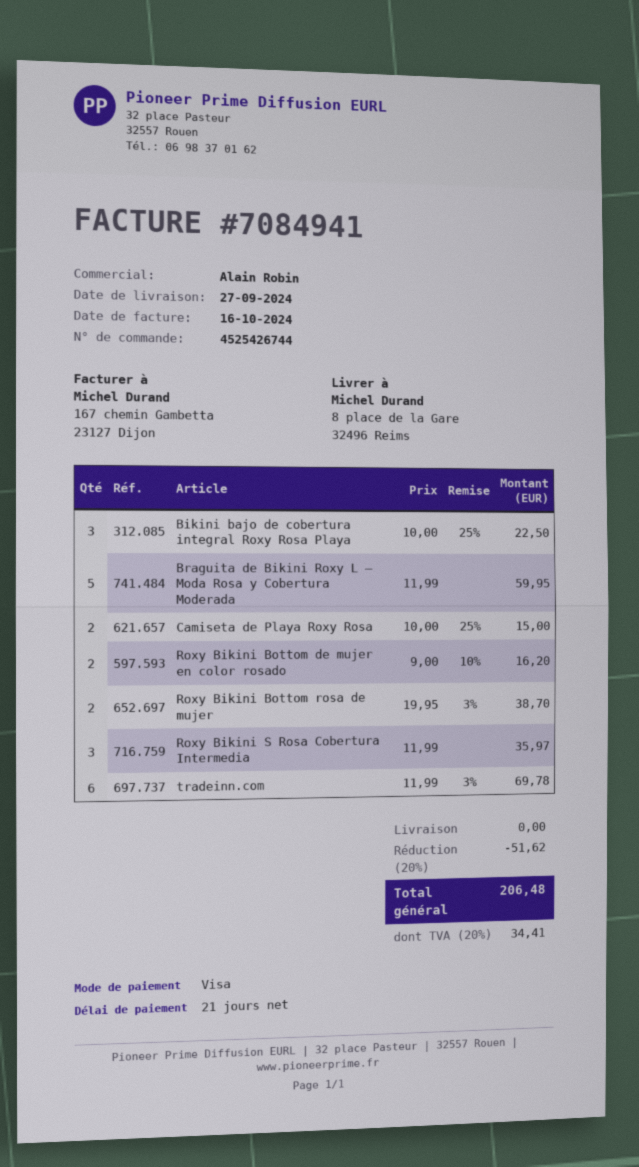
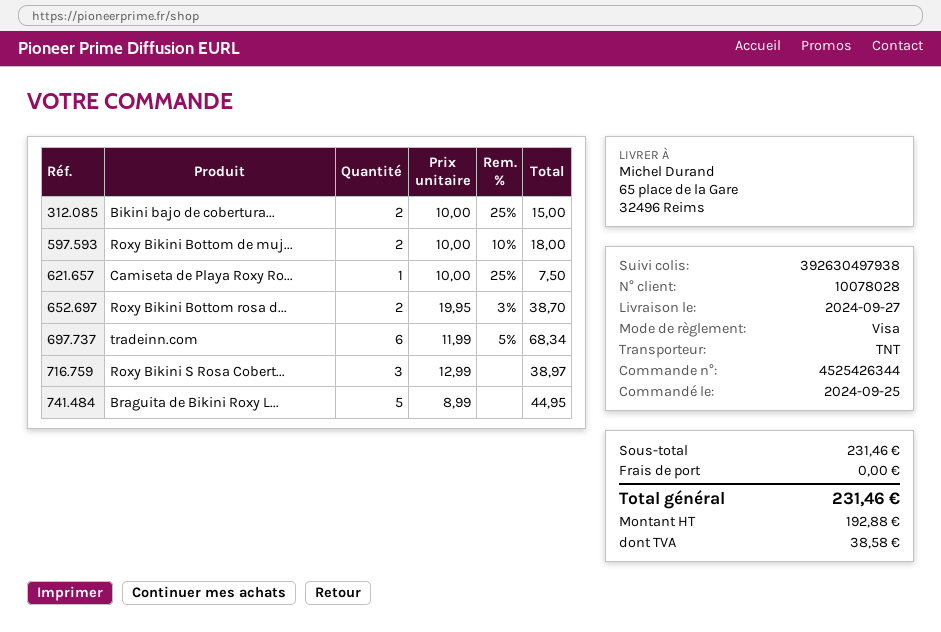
order number: 4525426744 -> 4525426344
ship to: 8 place de la Gare, 32496 Reims -> 65 place de la Gare, 32496 Reims
Bikini bajo de cobertura integral Roxy Rosa Playa: 3 x 10.00 - 25% = 22.50 -> 2 x 10.00 - 25% = 15.00
Braguita de Bikini Roxy L – Moda Rosa y Cobertura Moderada: 5 x 11.99 = 59.95 -> 5 x 8.99 = 44.95
Camiseta de Playa Roxy Rosa: 2 x 10.00 - 25% = 15.00 -> 1 x 10.00 - 25% = 7.50
Roxy Bikini Bottom de mujer en color rosado: 2 x 9.00 - 10% = 16.20 -> 2 x 10.00 - 10% = 18.00
Roxy Bikini S Rosa Cobertura Intermedia: 3 x 11.99 = 35.97 -> 3 x 12.99 = 38.97
tradeinn.com: 6 x 11.99 - 3% = 69.78 -> 6 x 11.99 - 5% = 68.34
discount: 20% = 51.62 -> none
tax: 34.41 -> 38.58
total: 206.48 -> 231.46

